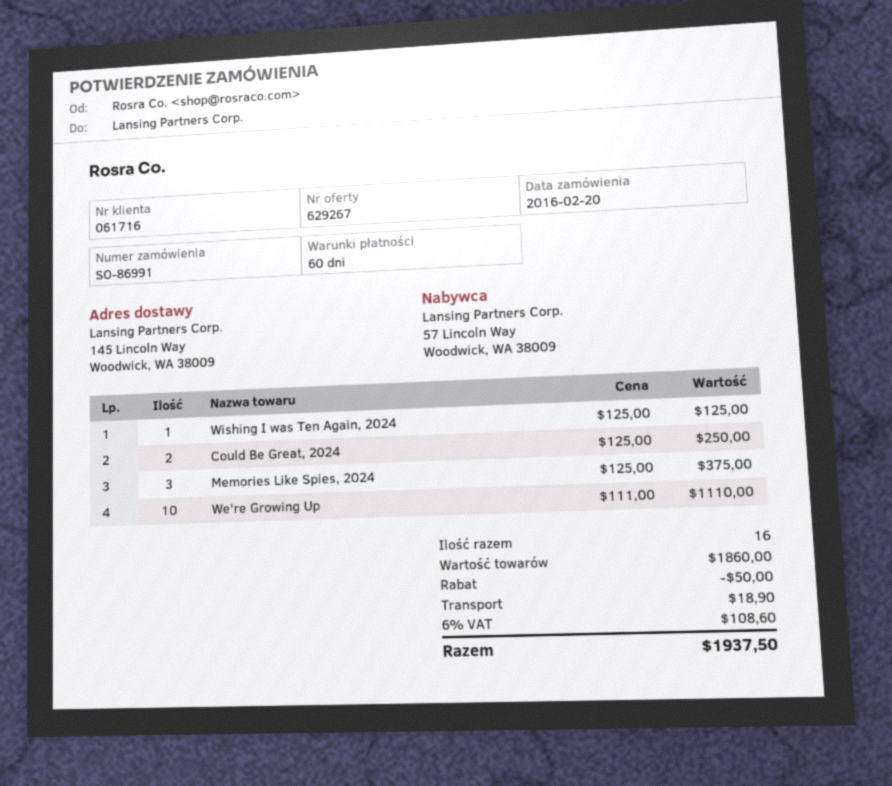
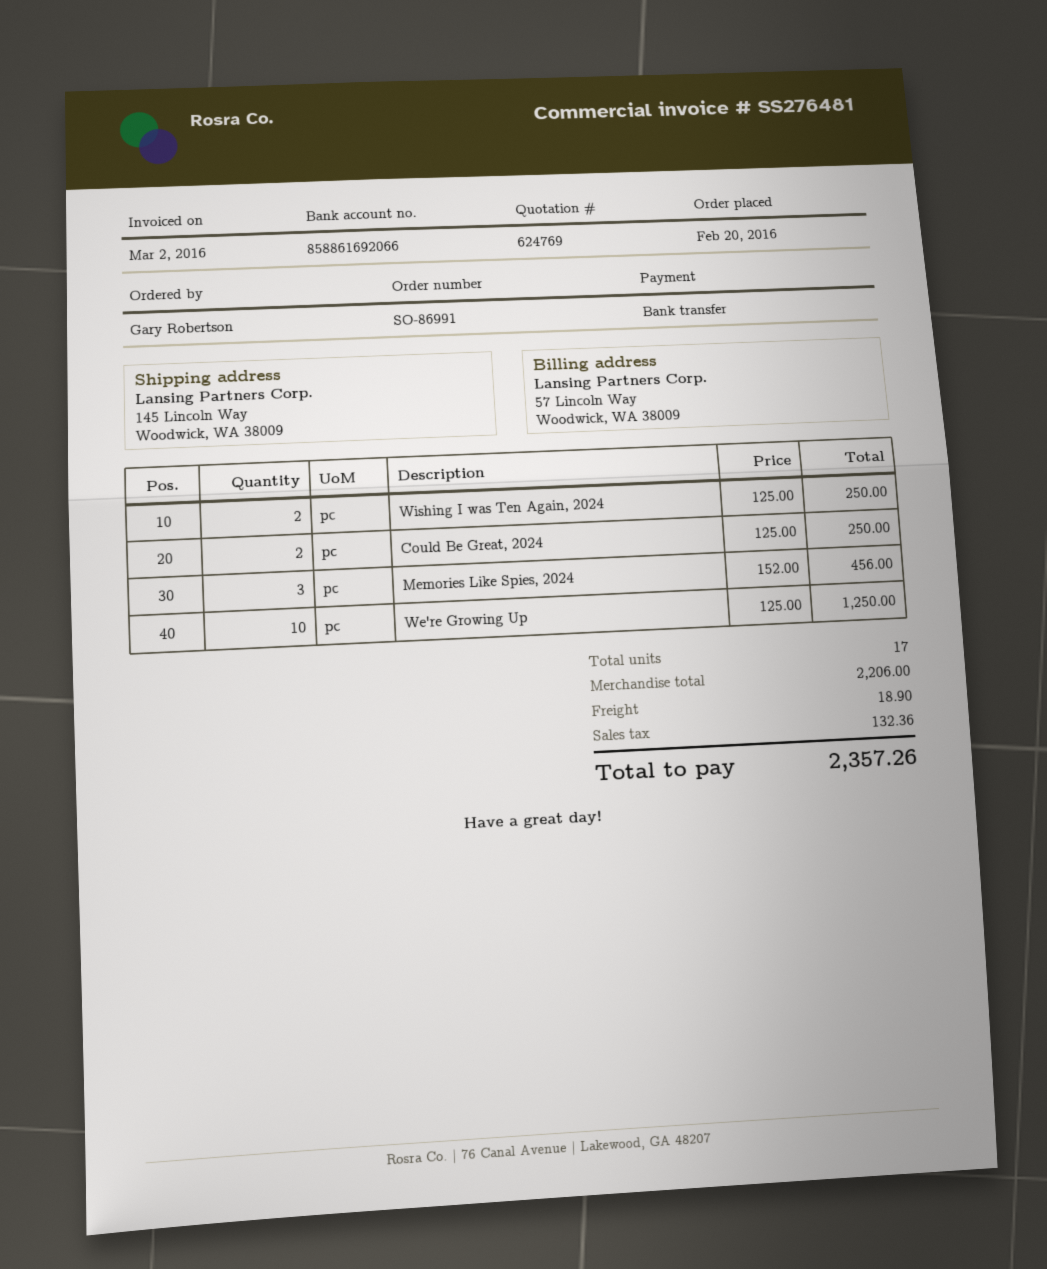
quote number: 629267 -> 624769
Wishing I was Ten Again, 2024: 1 x 125.00 = 125.00 -> 2 x 125.00 = 250.00
Memories Like Spies, 2024: 3 x 125.00 = 375.00 -> 3 x 152.00 = 456.00
We're Growing Up: 10 x 111.00 = 1110.00 -> 10 x 125.00 = 1250.00
total quantity: 16 -> 17
subtotal: 1860.00 -> 2206.00
discount: 50.00 -> none
tax: 108.60 -> 132.36
total: 1937.50 -> 2357.26

